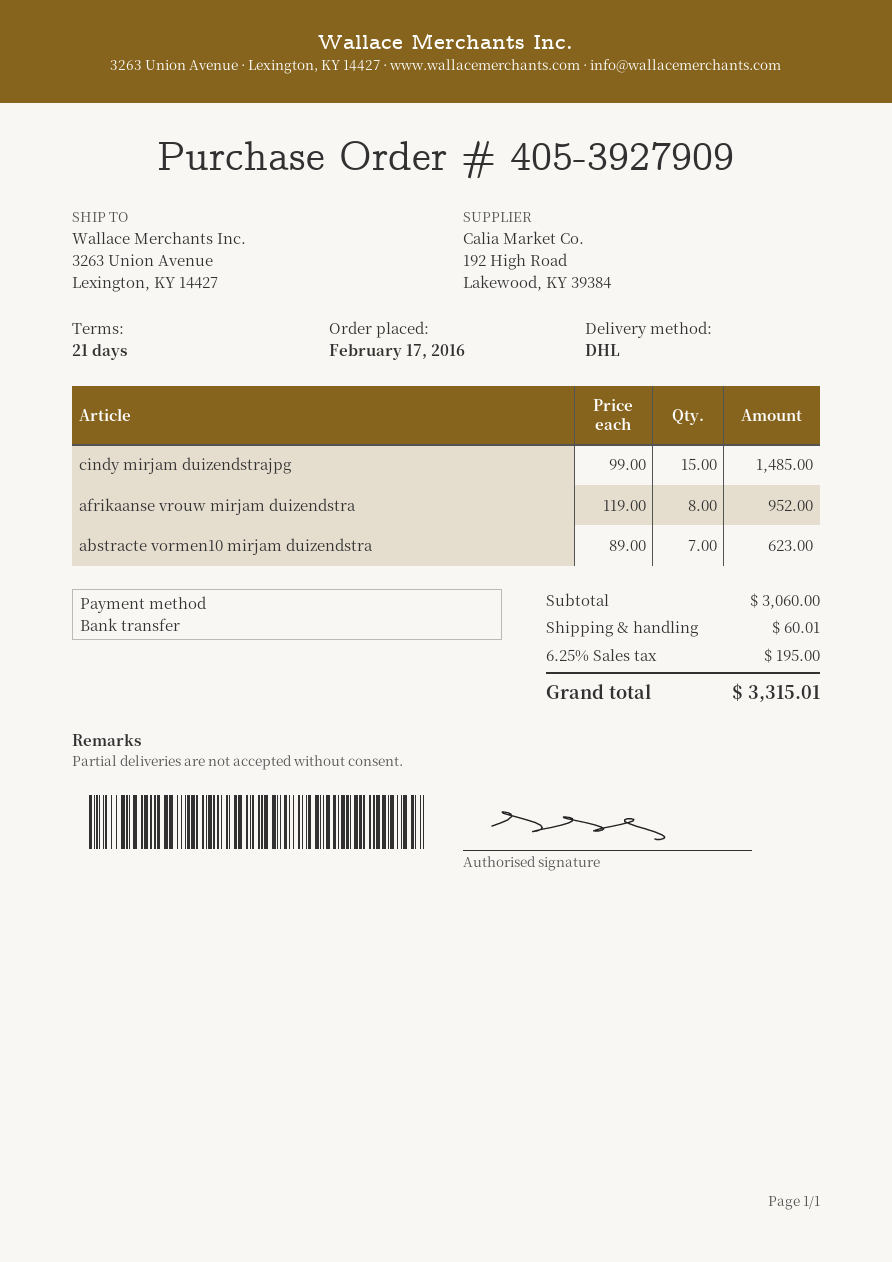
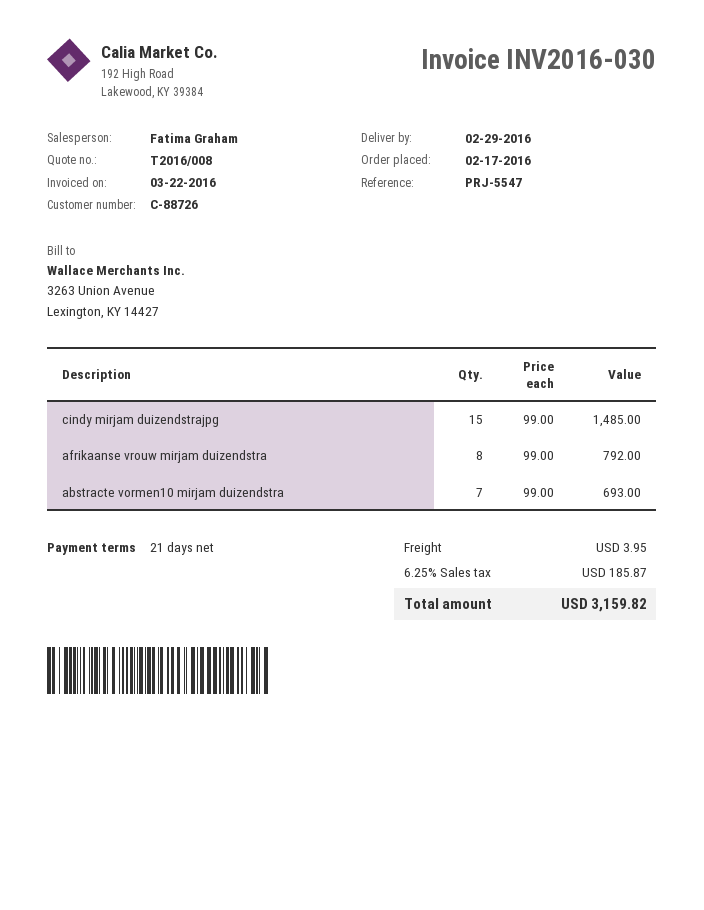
afrikaanse vrouw mirjam duizendstra: 8 x 119.00 = 952.00 -> 8 x 99.00 = 792.00
abstracte vormen10 mirjam duizendstra: 7 x 89.00 = 623.00 -> 7 x 99.00 = 693.00
shipping: 60.01 -> 3.95
tax: 6.25% = 195.00 -> 6.25% = 185.87
total: 3315.01 -> 3159.82

